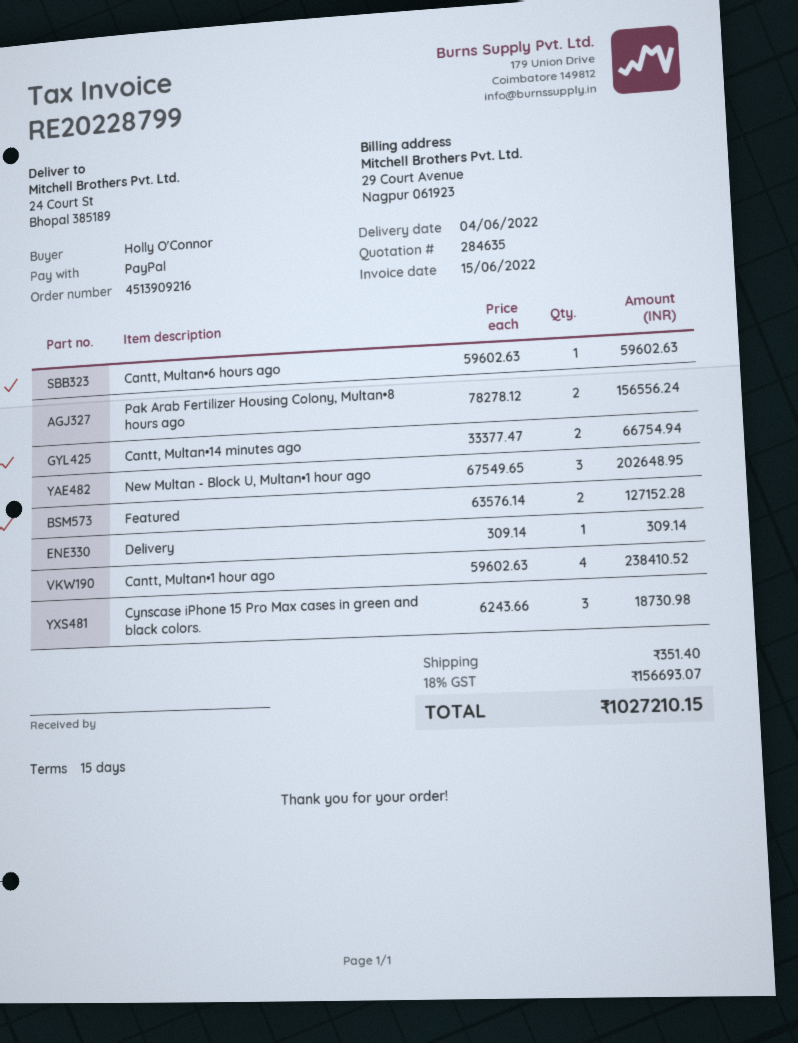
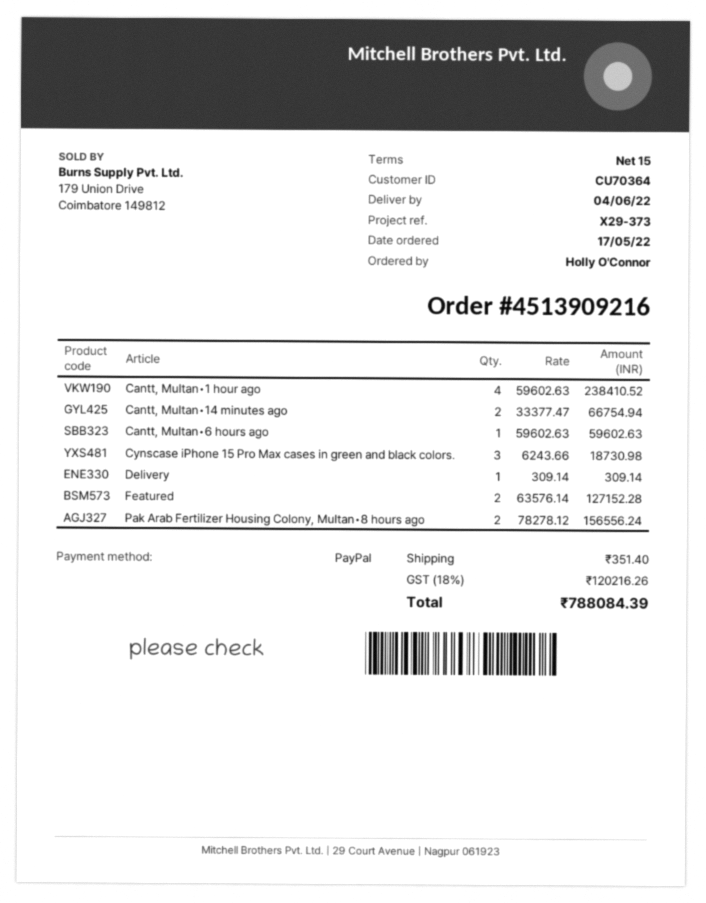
New Multan - Block U, Multan•1 hour ago: 3 x 67549.65 = 202648.95 -> none
tax: 18% = 156693.07 -> 18% = 120216.26
total: 1027210.15 -> 788084.39

